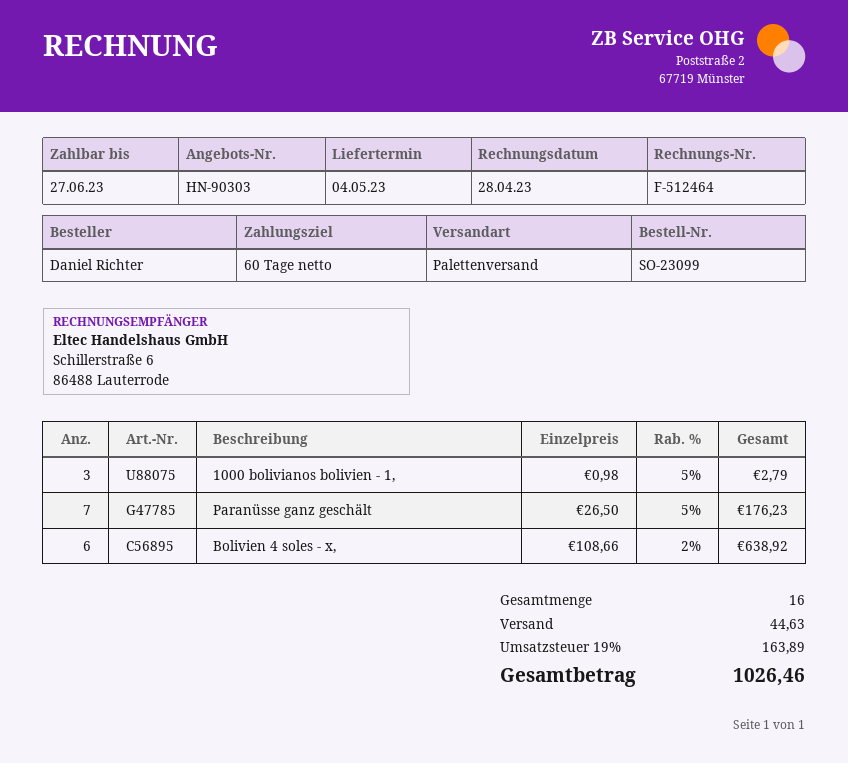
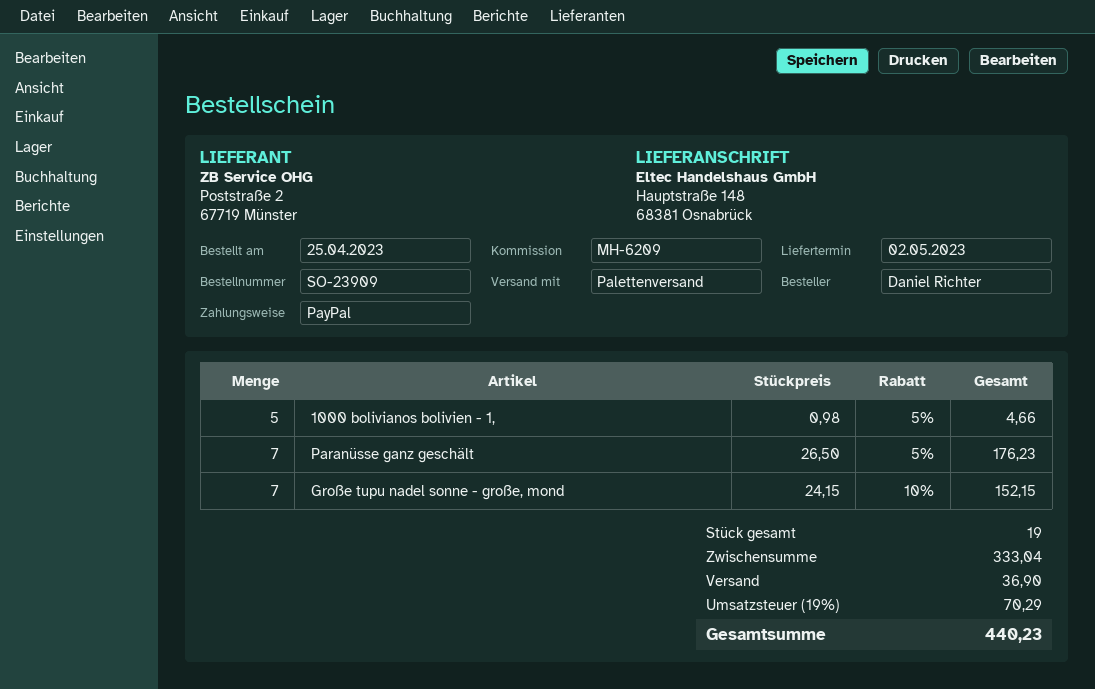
order number: SO-23099 -> SO-23909
delivery date: 2023-05-04 -> 2023-05-02
1000 bolivianos bolivien - 1,: 3 x 0.98 - 5% = 2.79 -> 5 x 0.98 - 5% = 4.66
Bolivien 4 soles - x,: 6 x 108.66 - 2% = 638.92 -> none
Große tupu nadel sonne - große, mond: none -> 7 x 24.15 - 10% = 152.15
total quantity: 16 -> 19
shipping: 44.63 -> 36.90
tax: 19% = 163.89 -> 19% = 70.29
total: 1026.46 -> 440.23

